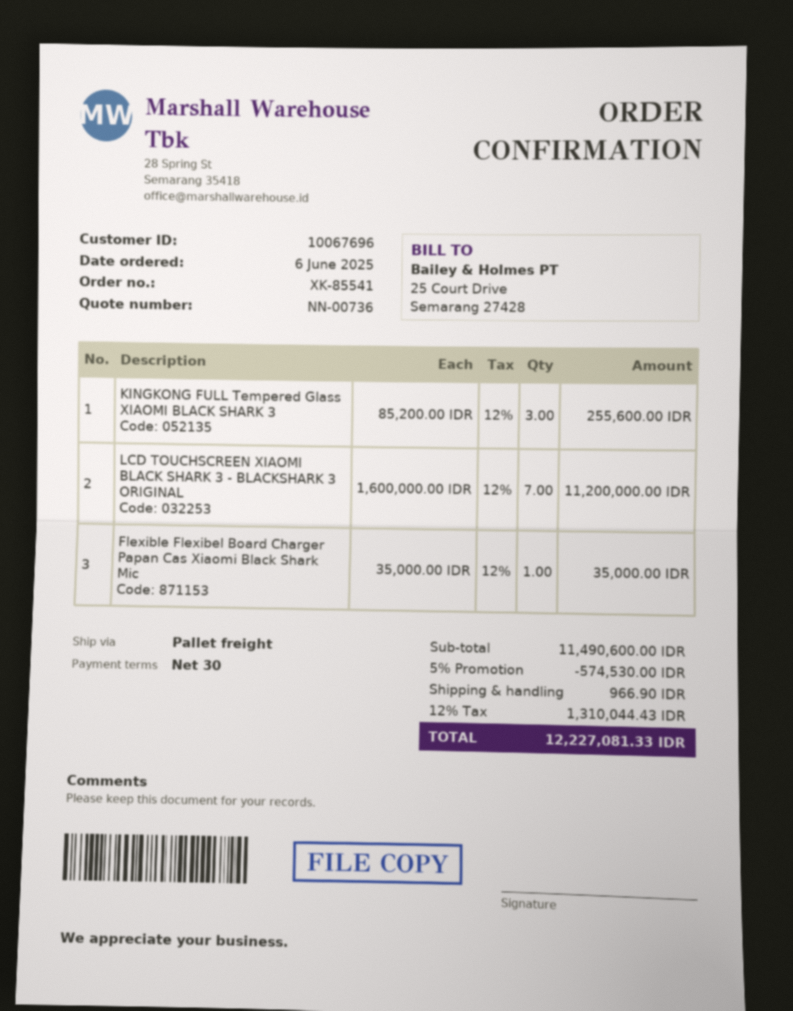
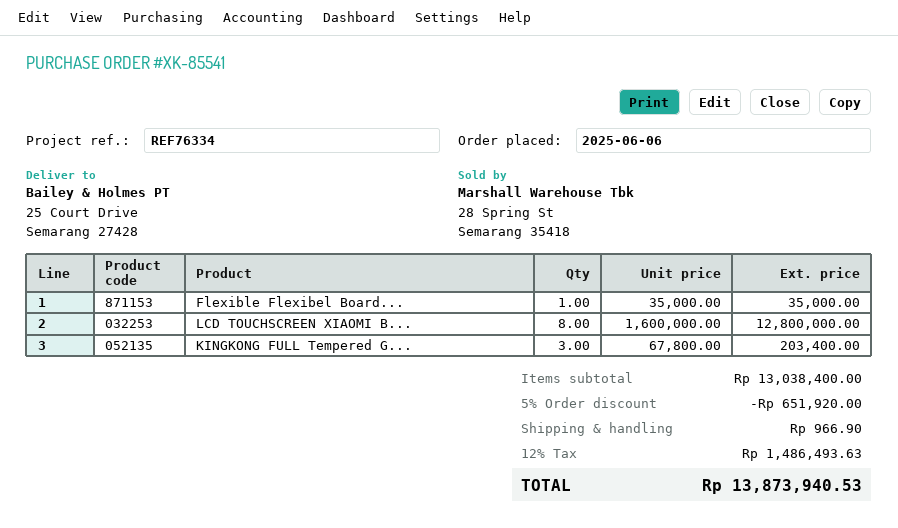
KINGKONG FULL Tempered Glass XIAOMI BLACK SHARK 3: 3 x 85200.00 = 255600.00 -> 3 x 67800.00 = 203400.00
LCD TOUCHSCREEN XIAOMI BLACK SHARK 3 - BLACKSHARK 3 ORIGINAL: 7 x 1600000.00 = 11200000.00 -> 8 x 1600000.00 = 12800000.00
subtotal: 11490600.00 -> 13038400.00
discount: 5% = 574530.00 -> 5% = 651920.00
tax: 12% = 1310044.43 -> 12% = 1486493.63
total: 12227081.33 -> 13873940.53

